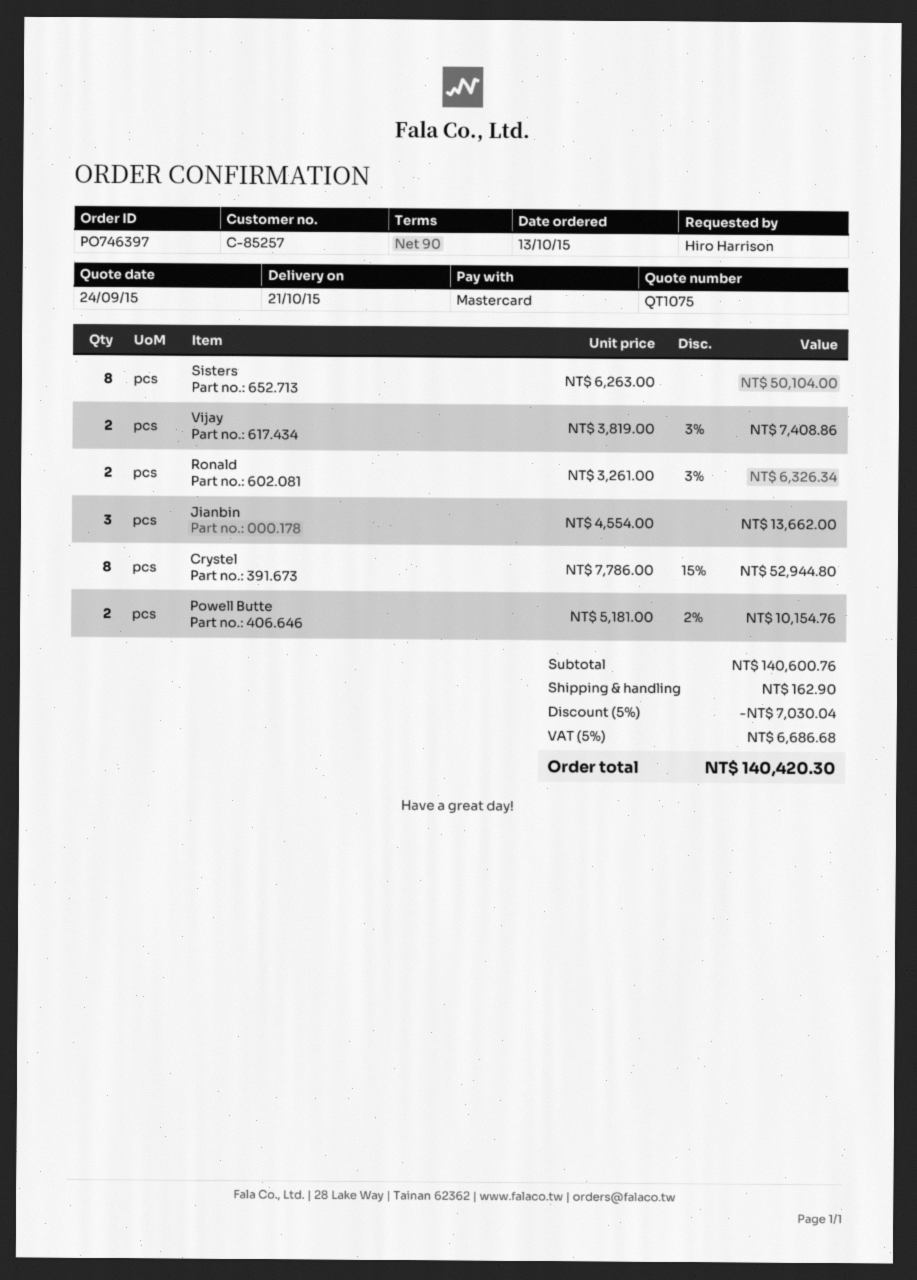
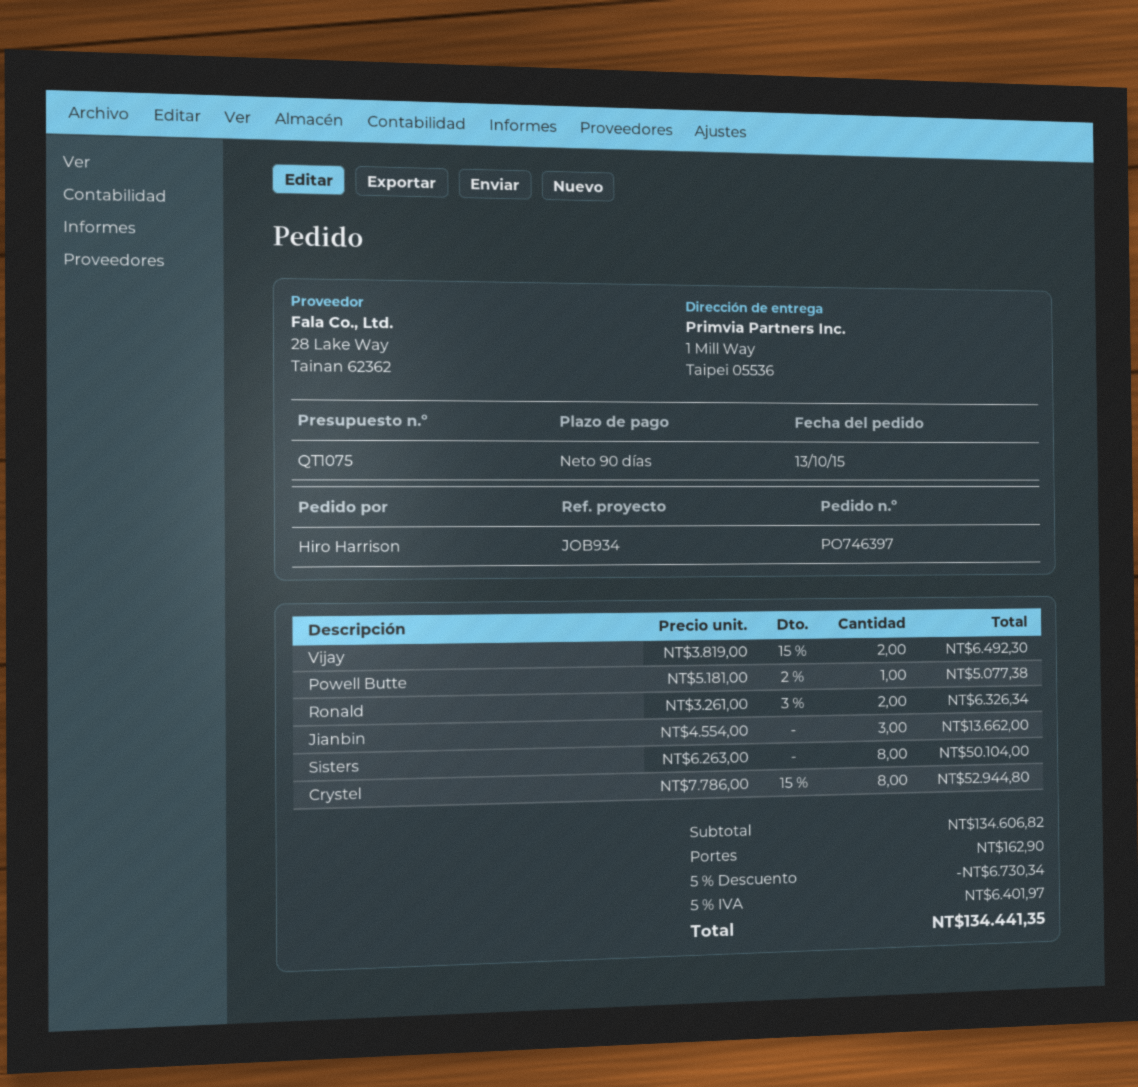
Vijay: 2 x 3819.00 - 3% = 7408.86 -> 2 x 3819.00 - 15% = 6492.30
Powell Butte: 2 x 5181.00 - 2% = 10154.76 -> 1 x 5181.00 - 2% = 5077.38
subtotal: 140600.76 -> 134606.82
discount: 5% = 7030.04 -> 5% = 6730.34
tax: 5% = 6686.68 -> 5% = 6401.97
total: 140420.30 -> 134441.35

